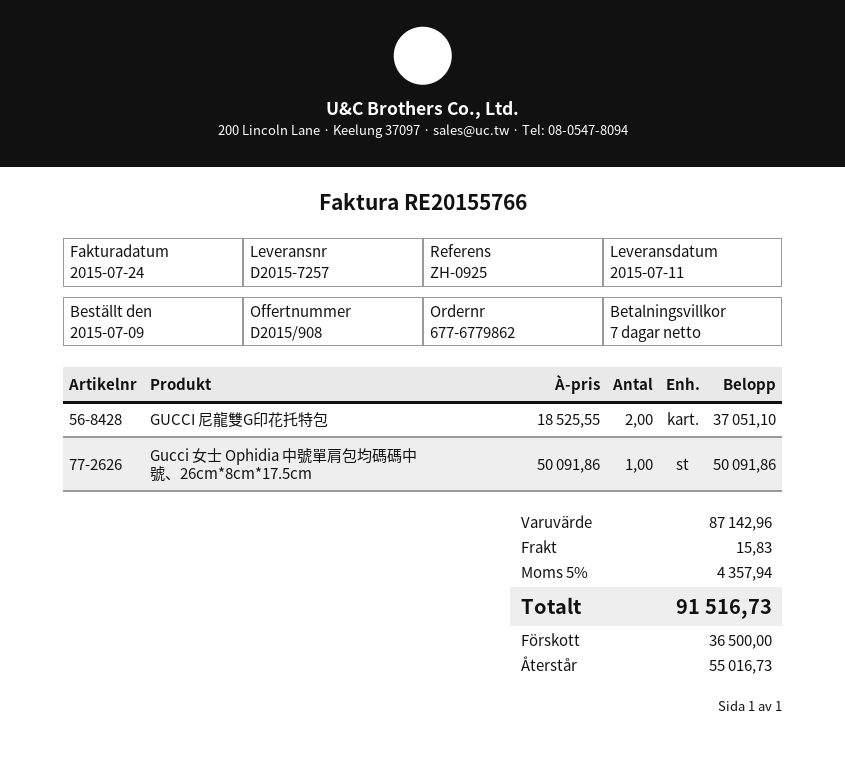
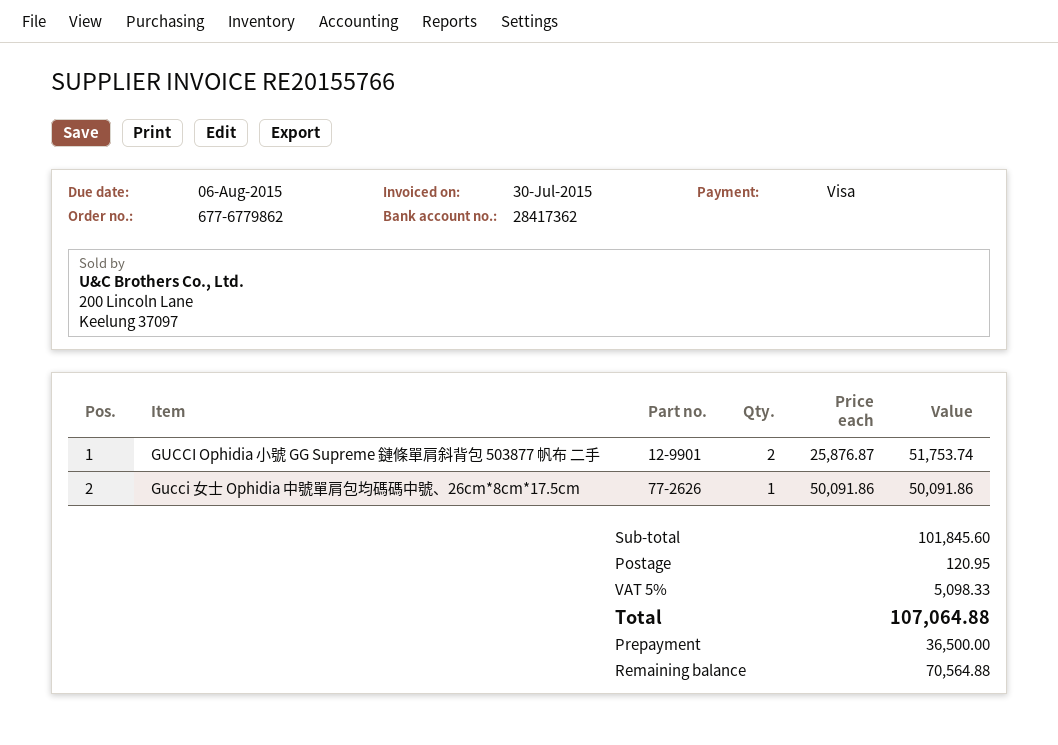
invoice date: 2015-07-24 -> 2015-07-30
GUCCI 尼龍雙G印花托特包: 2 x 18525.55 = 37051.10 -> none
GUCCI Ophidia 小號 GG Supreme 鏈條單肩斜背包 503877 帆布 二手: none -> 2 x 25876.87 = 51753.74
subtotal: 87142.96 -> 101845.60
shipping: 15.83 -> 120.95
tax: 5% = 4357.94 -> 5% = 5098.33
total: 91516.73 -> 107064.88
balance: 55016.73 -> 70564.88

